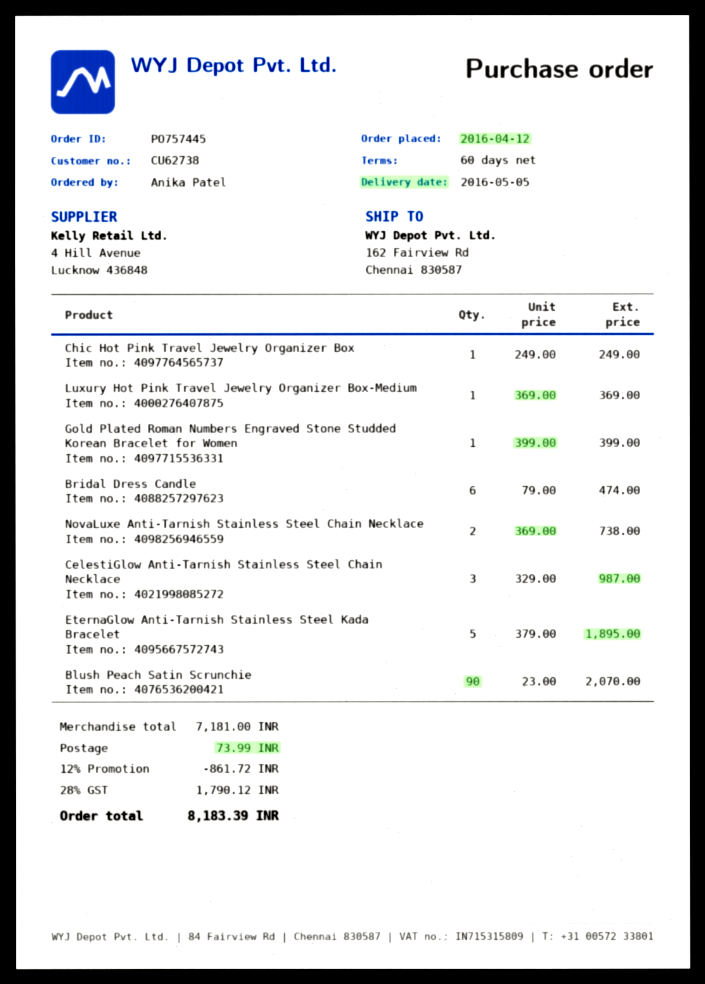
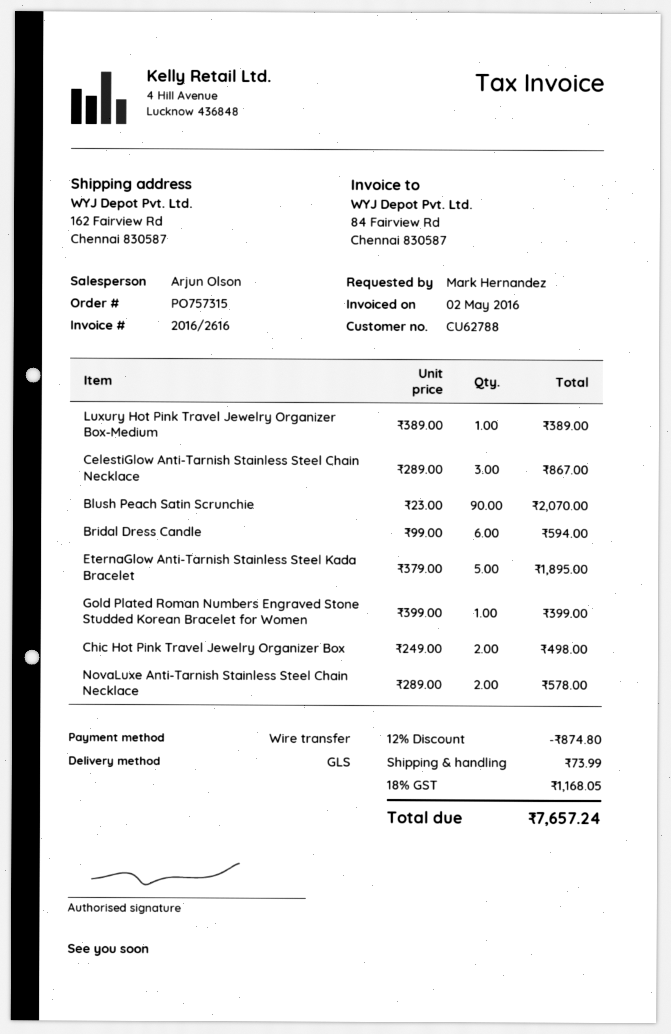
order number: PO757445 -> PO757315
customer number: CU62738 -> CU62788
ordered by: Anika Patel -> Mark Hernandez
Chic Hot Pink Travel Jewelry Organizer Box: 1 x 249.00 = 249.00 -> 2 x 249.00 = 498.00
Luxury Hot Pink Travel Jewelry Organizer Box-Medium: 1 x 369.00 = 369.00 -> 1 x 389.00 = 389.00
Bridal Dress Candle: 6 x 79.00 = 474.00 -> 6 x 99.00 = 594.00
NovaLuxe Anti-Tarnish Stainless Steel Chain Necklace: 2 x 369.00 = 738.00 -> 2 x 289.00 = 578.00
CelestiGlow Anti-Tarnish Stainless Steel Chain Necklace: 3 x 329.00 = 987.00 -> 3 x 289.00 = 867.00
discount: 12% = 861.72 -> 12% = 874.80
tax: 28% = 1790.12 -> 18% = 1168.05
total: 8183.39 -> 7657.24

